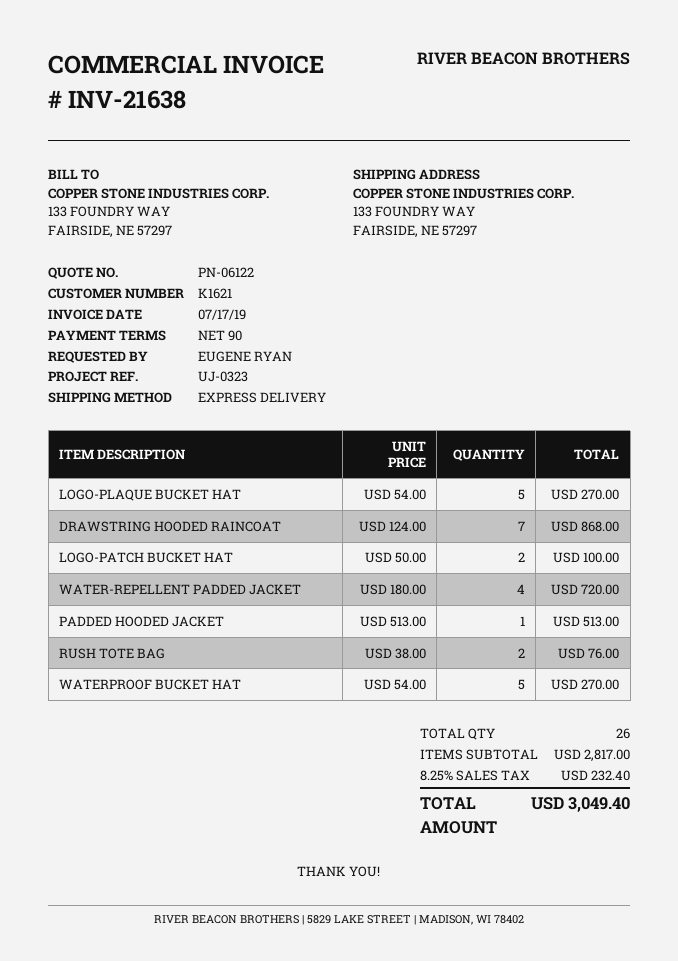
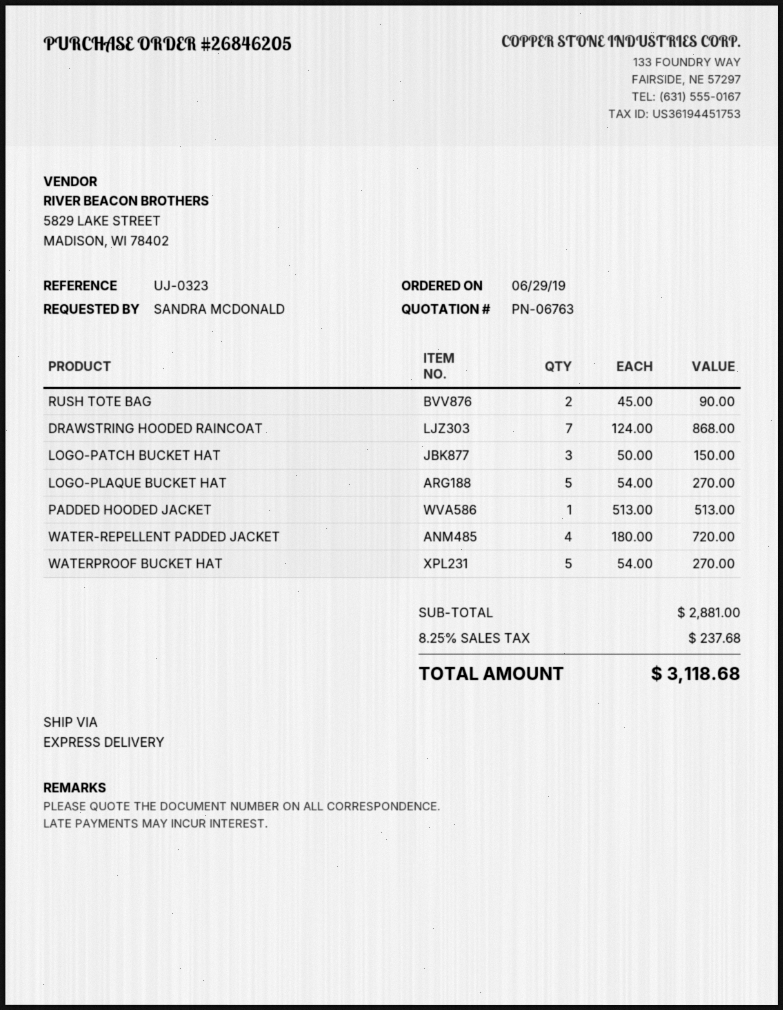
quote number: PN-06122 -> PN-06763
ordered by: EUGENE RYAN -> SANDRA MCDONALD
LOGO-PATCH BUCKET HAT: 2 x 50.00 = 100.00 -> 3 x 50.00 = 150.00
RUSH TOTE BAG: 2 x 38.00 = 76.00 -> 2 x 45.00 = 90.00
subtotal: 2817.00 -> 2881.00
tax: 8.25% = 232.40 -> 8.25% = 237.68
total: 3049.40 -> 3118.68

